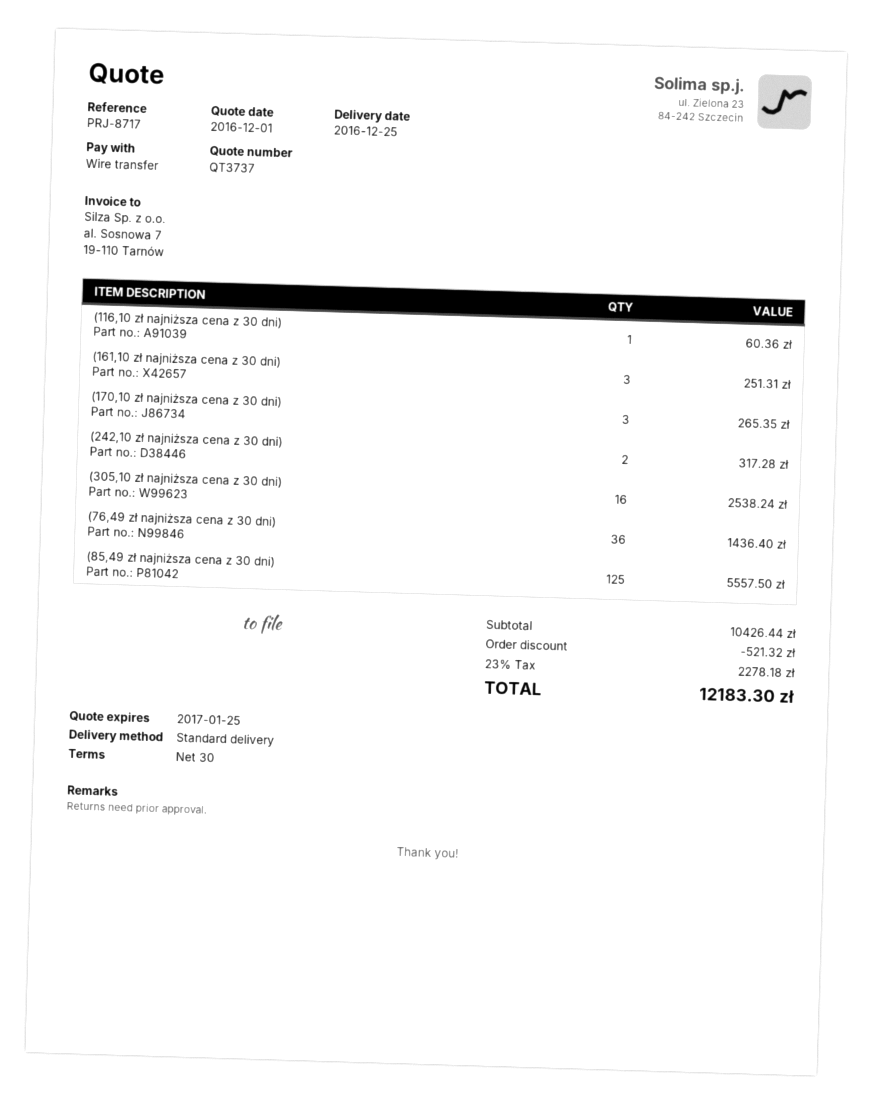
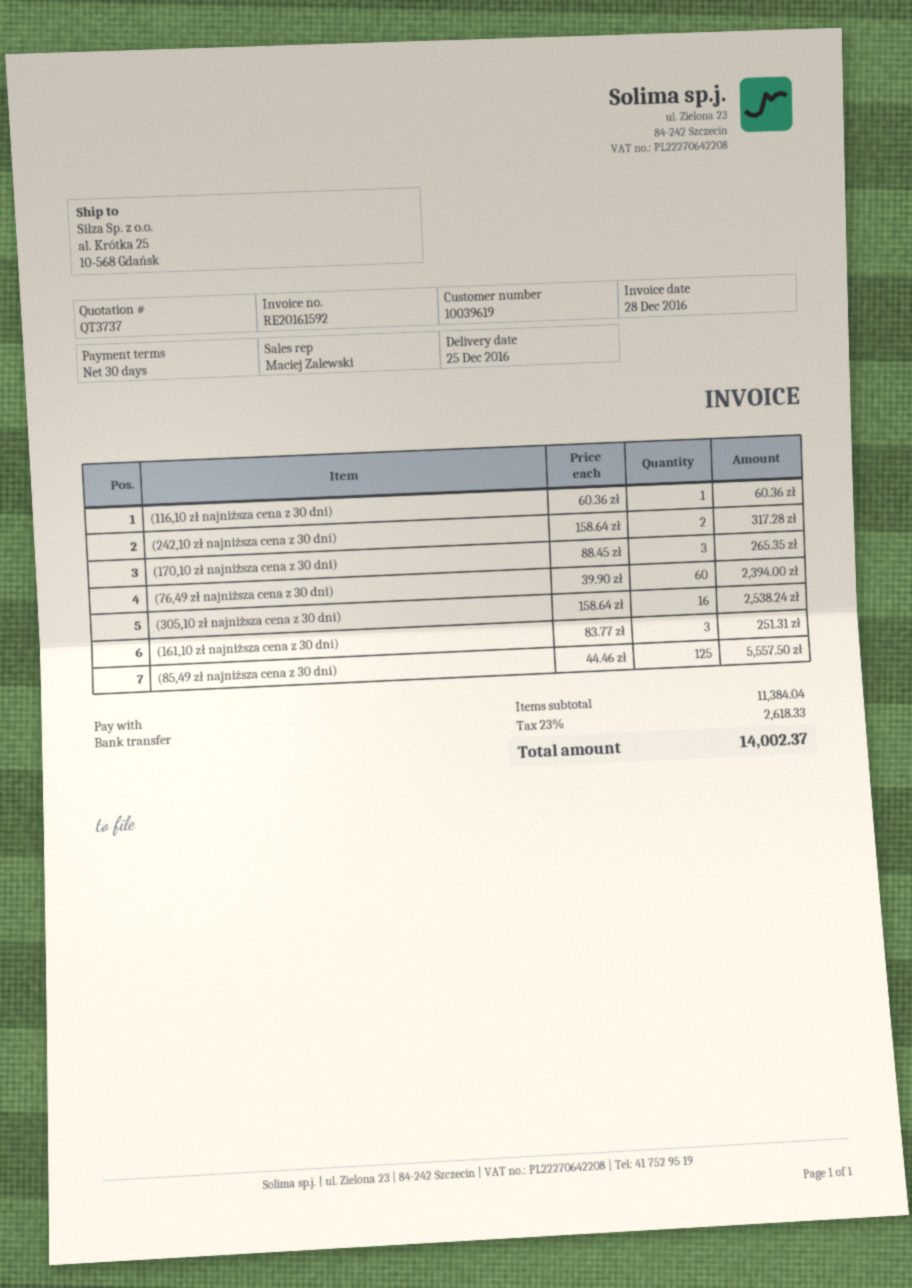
(76,49 zł najniższa cena z 30 dni): 36 for 1436.40 -> 60 for 2394.00
subtotal: 10426.44 -> 11384.04
discount: 521.32 -> none
tax: 23% = 2278.18 -> 23% = 2618.33
total: 12183.30 -> 14002.37

